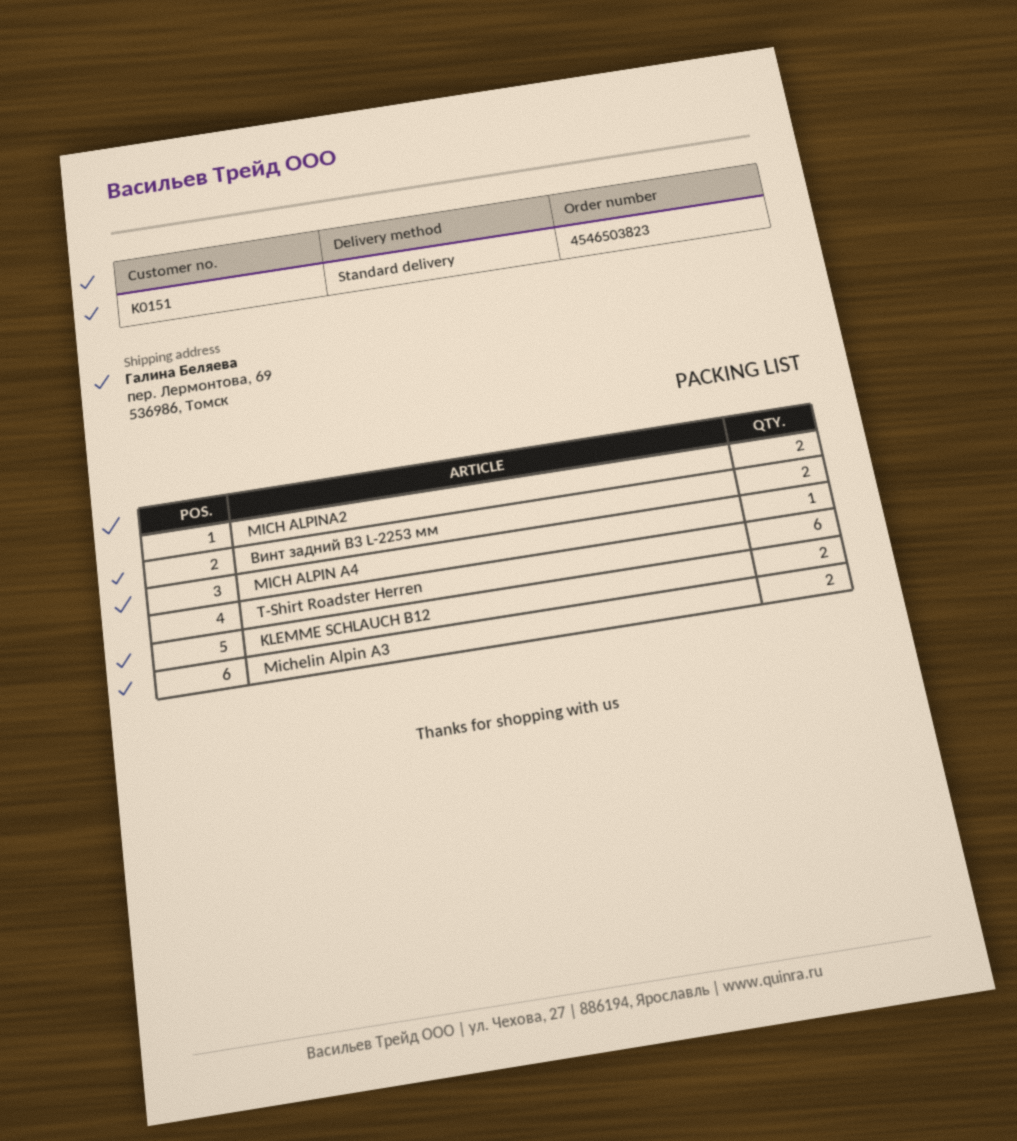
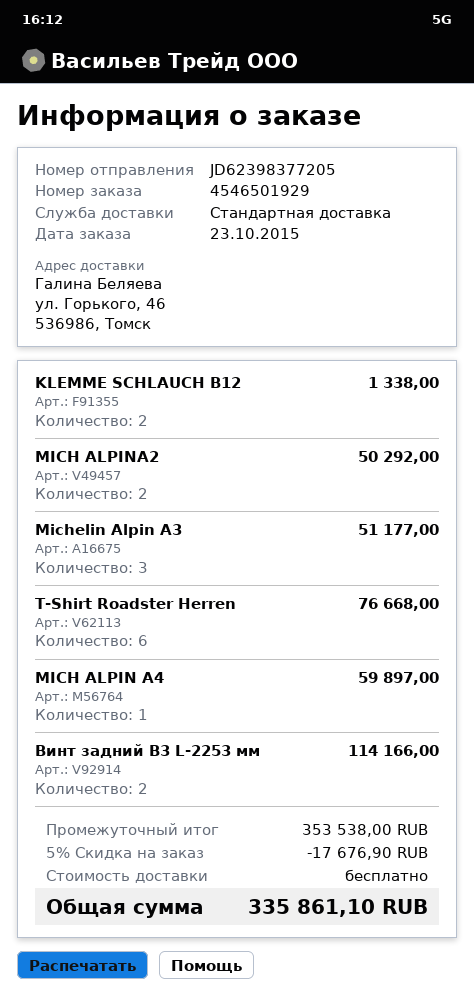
order number: 4546503823 -> 4546501929
ship to: пер. Лермонтова, 69, 536986, Томск -> ул. Горького, 46, 536986, Томск
Michelin Alpin A3: 2 -> 3

